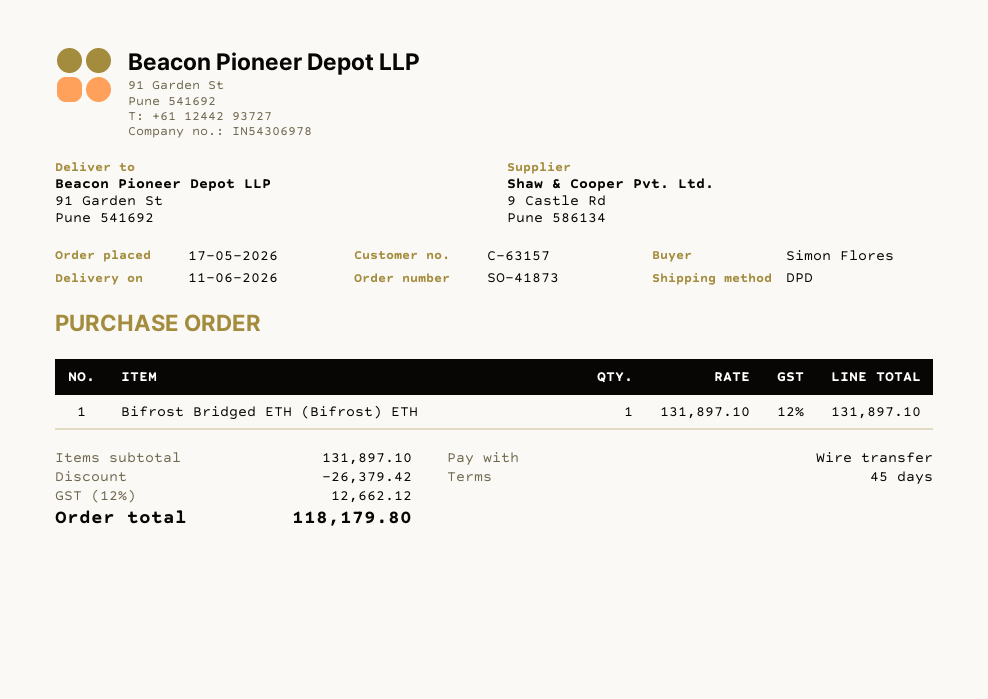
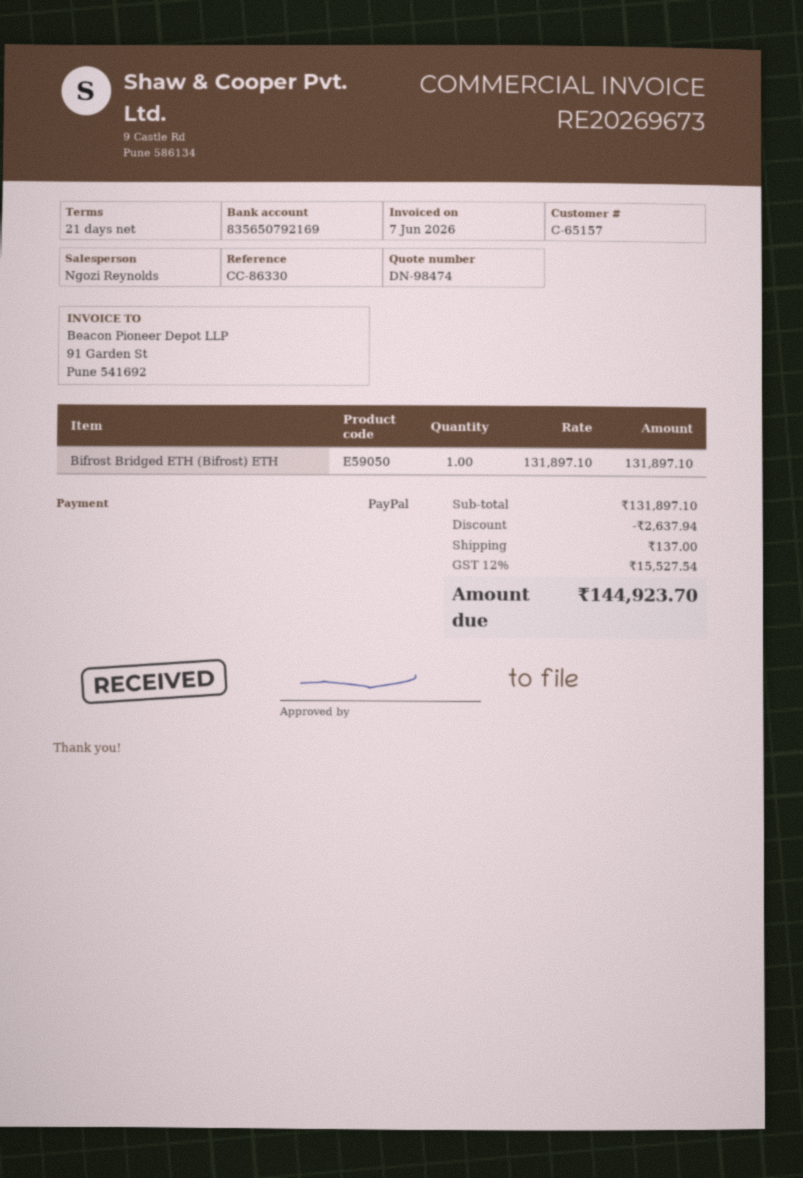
payment terms: 45 days -> 21 days
customer number: C-63157 -> C-65157
payment method: bank transfer -> PayPal
discount: 26379.42 -> 2637.94
shipping: none -> 137.00
tax: 12% = 12662.12 -> 12% = 15527.54
total: 118179.80 -> 144923.70

